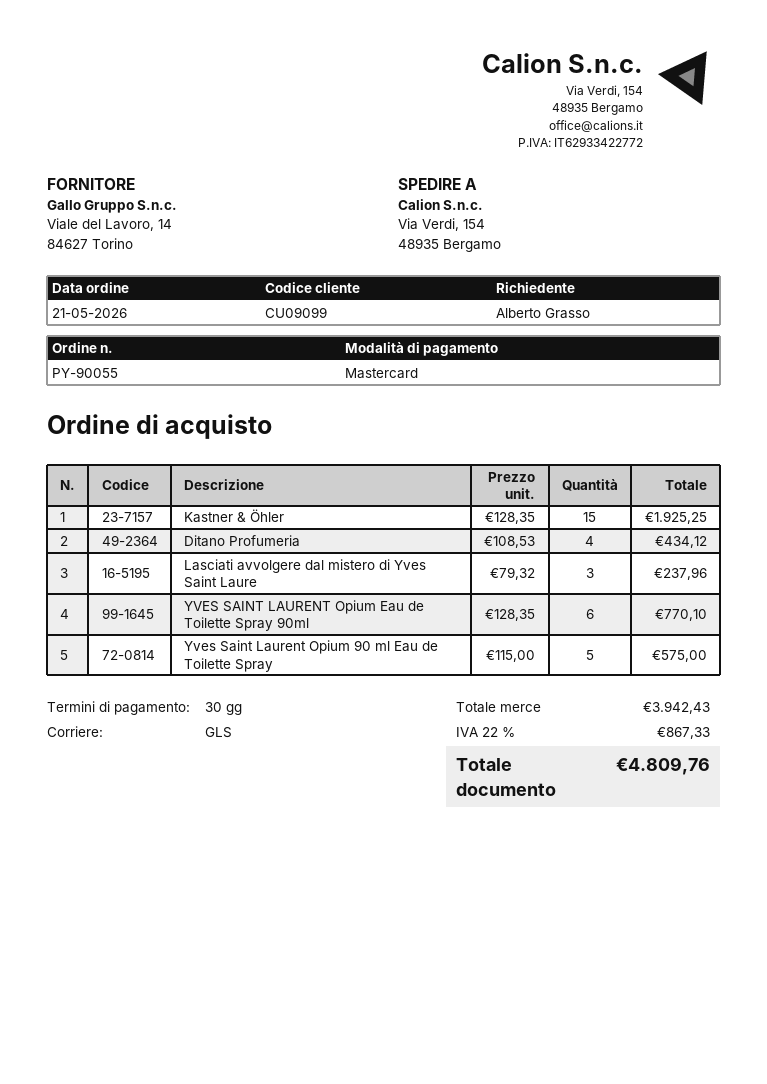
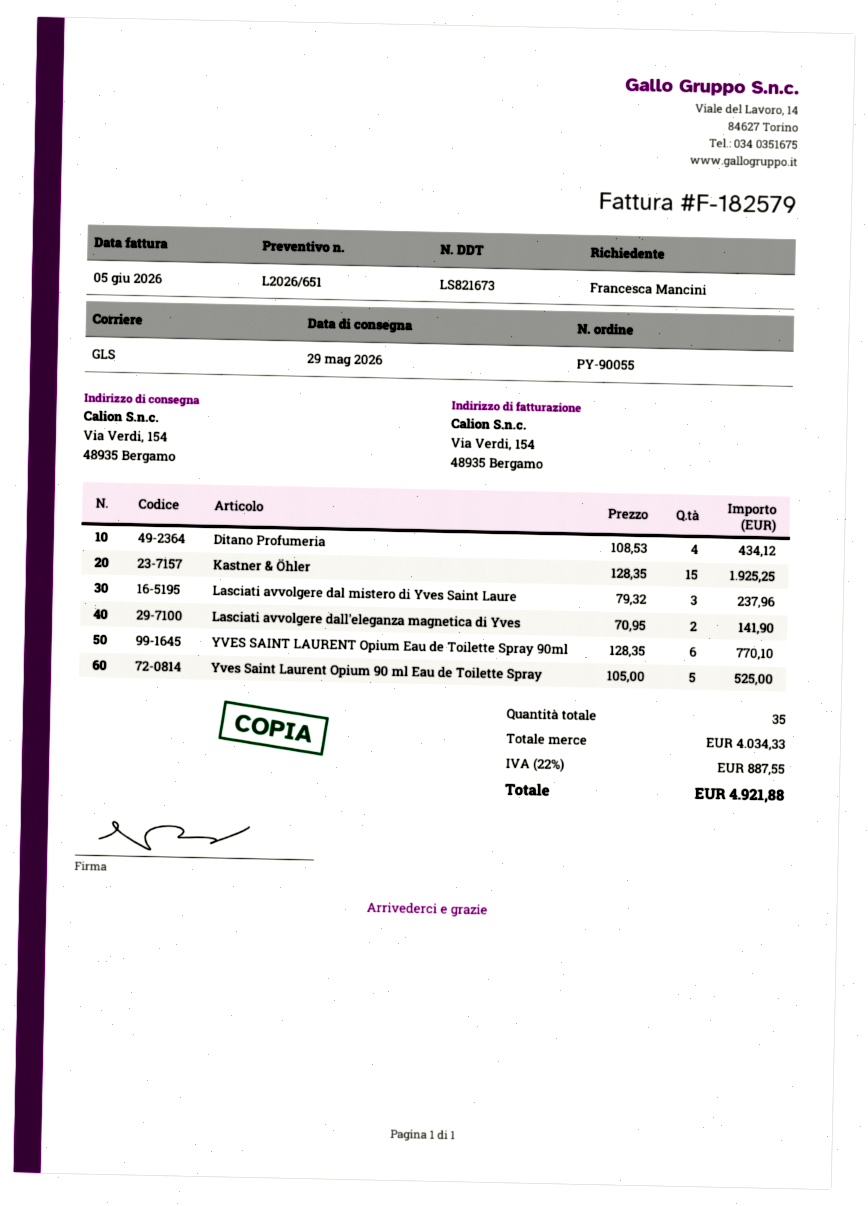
ordered by: Alberto Grasso -> Francesca Mancini
Yves Saint Laurent Opium 90 ml Eau de Toilette Spray: 5 x 115.00 = 575.00 -> 5 x 105.00 = 525.00
Lasciati avvolgere dall'eleganza magnetica di Yves: none -> 2 x 70.95 = 141.90
subtotal: 3942.43 -> 4034.33
tax: 22% = 867.33 -> 22% = 887.55
total: 4809.76 -> 4921.88

